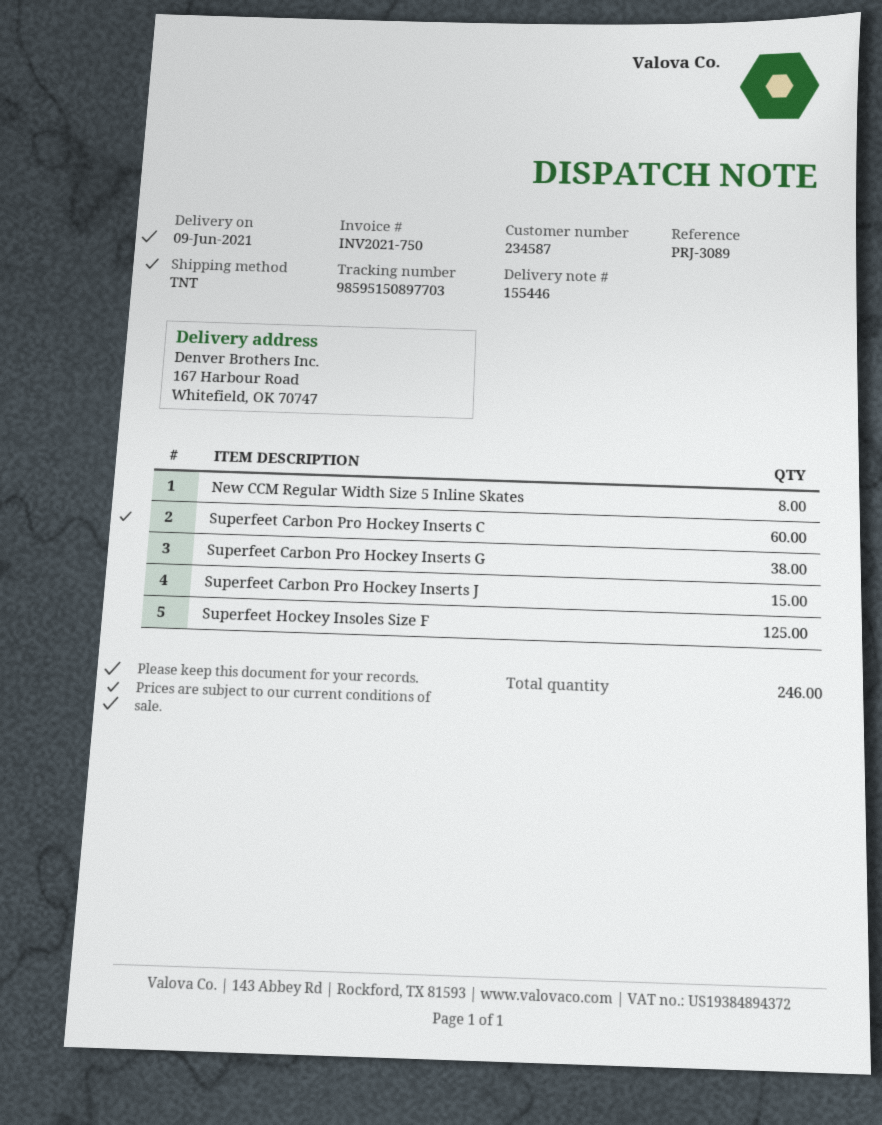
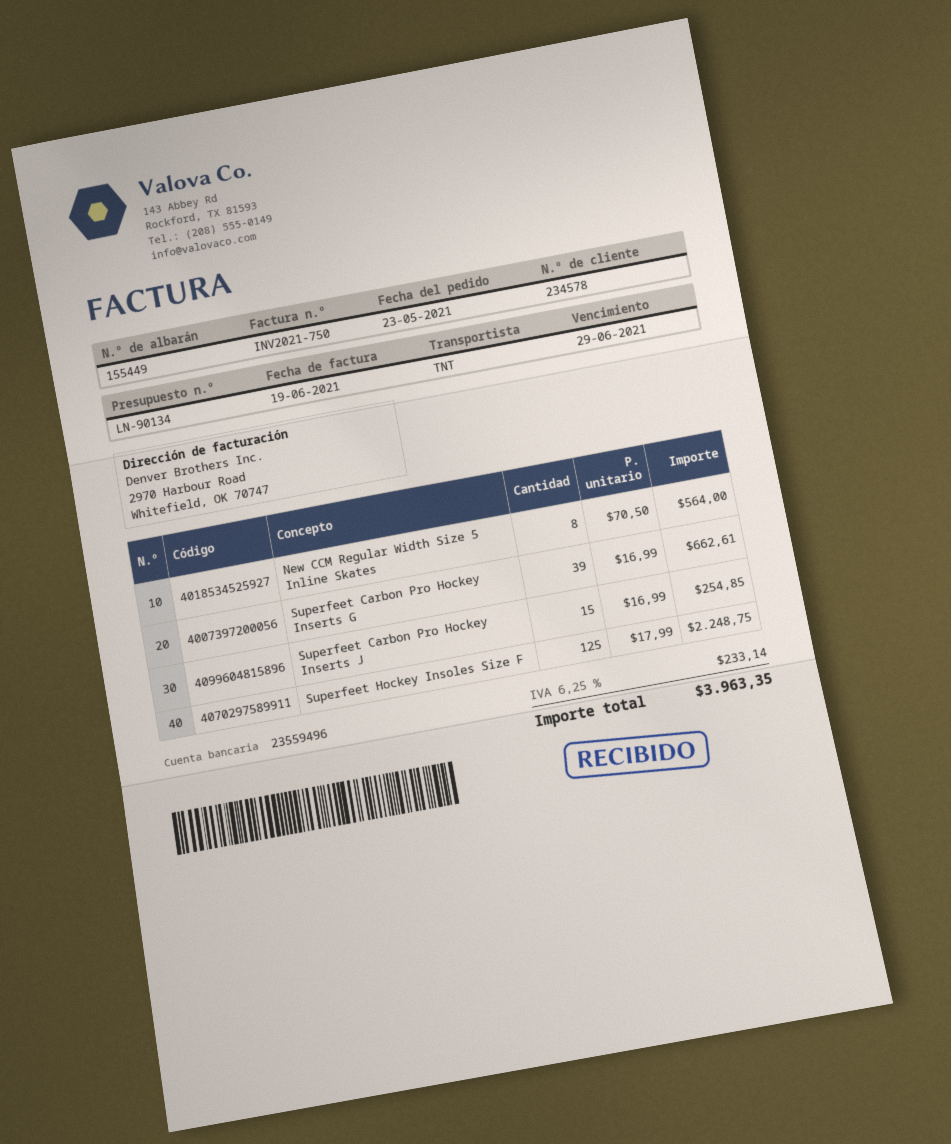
delivery note number: 155446 -> 155449
customer number: 234587 -> 234578
Superfeet Carbon Pro Hockey Inserts C: 60 -> none
Superfeet Carbon Pro Hockey Inserts G: 38 -> 39

